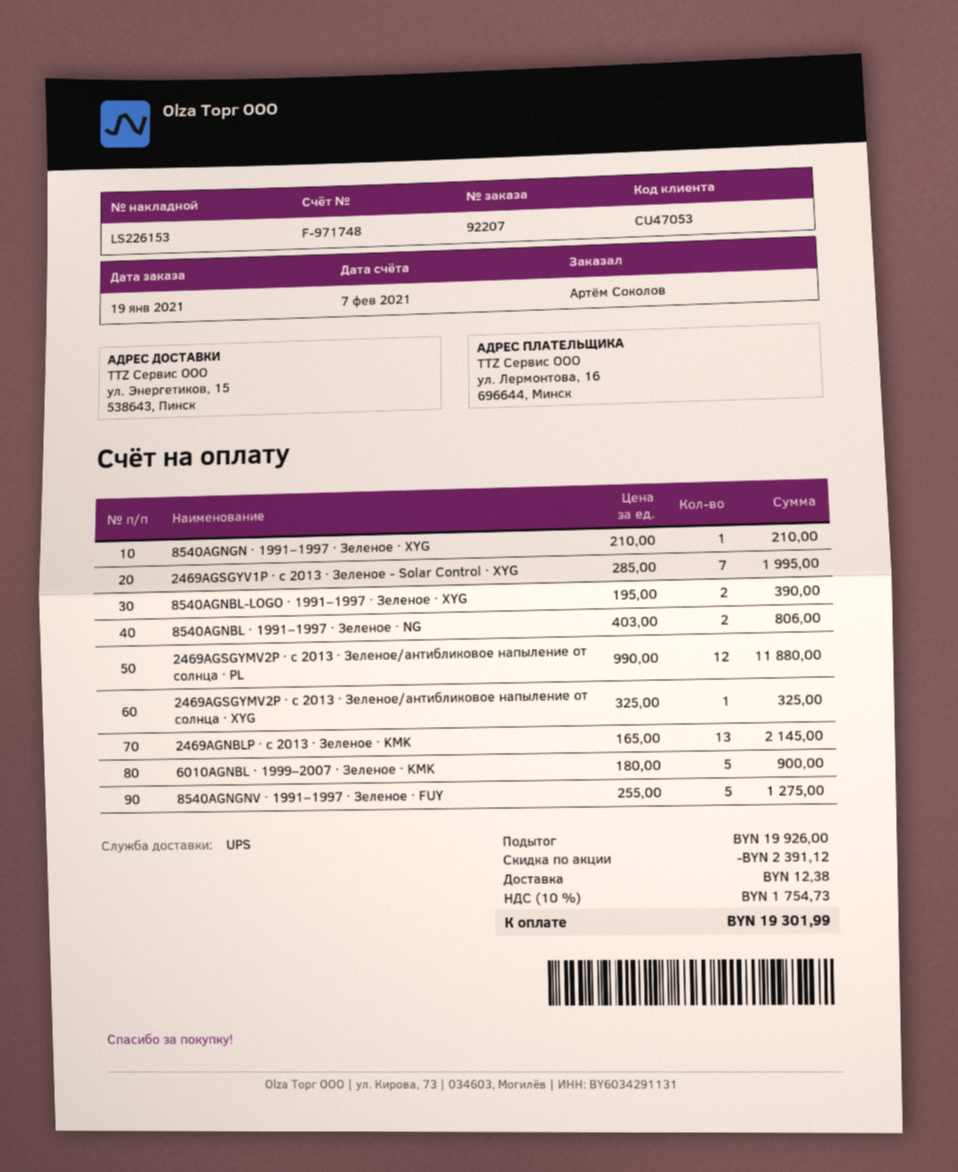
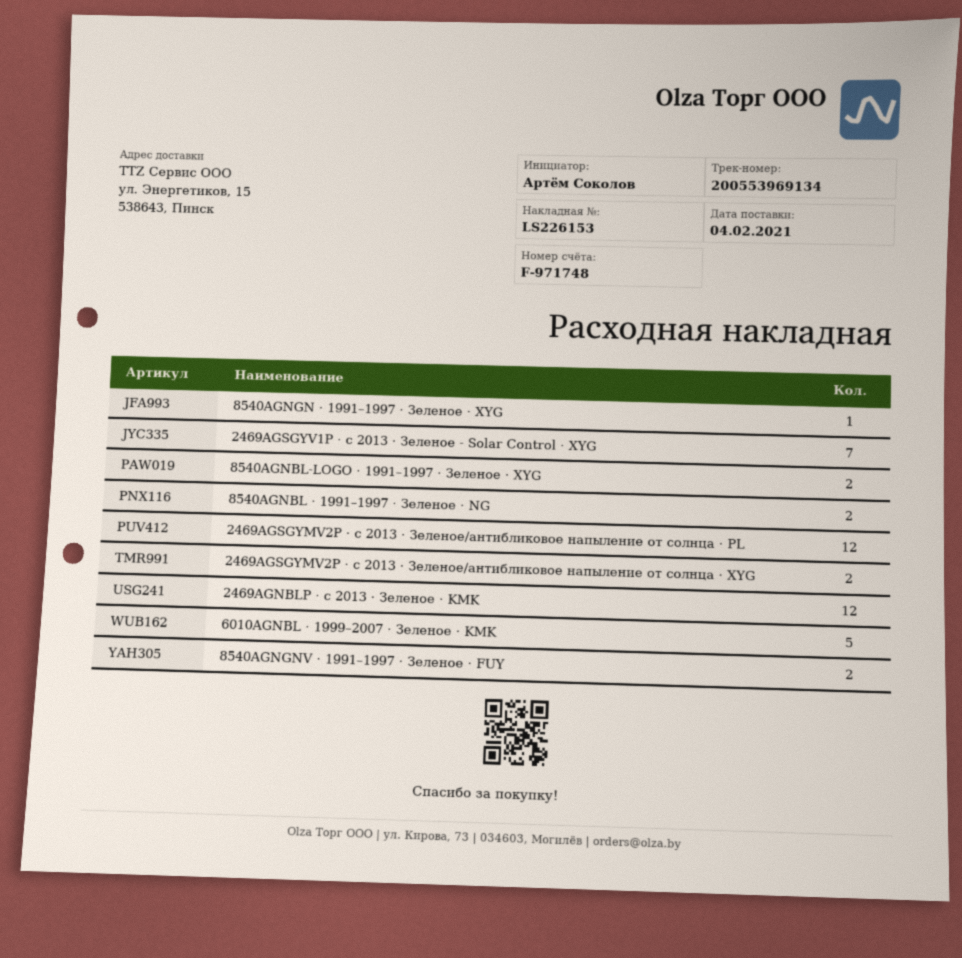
2469AGSGYMV2P · с 2013 · Зеленое/антибликовое напыление от солнца · XYG: 1 -> 2
2469AGNBLP · с 2013 · Зеленое · KMK: 13 -> 12
8540AGNGNV · 1991–1997 · Зеленое · FUY: 5 -> 2

